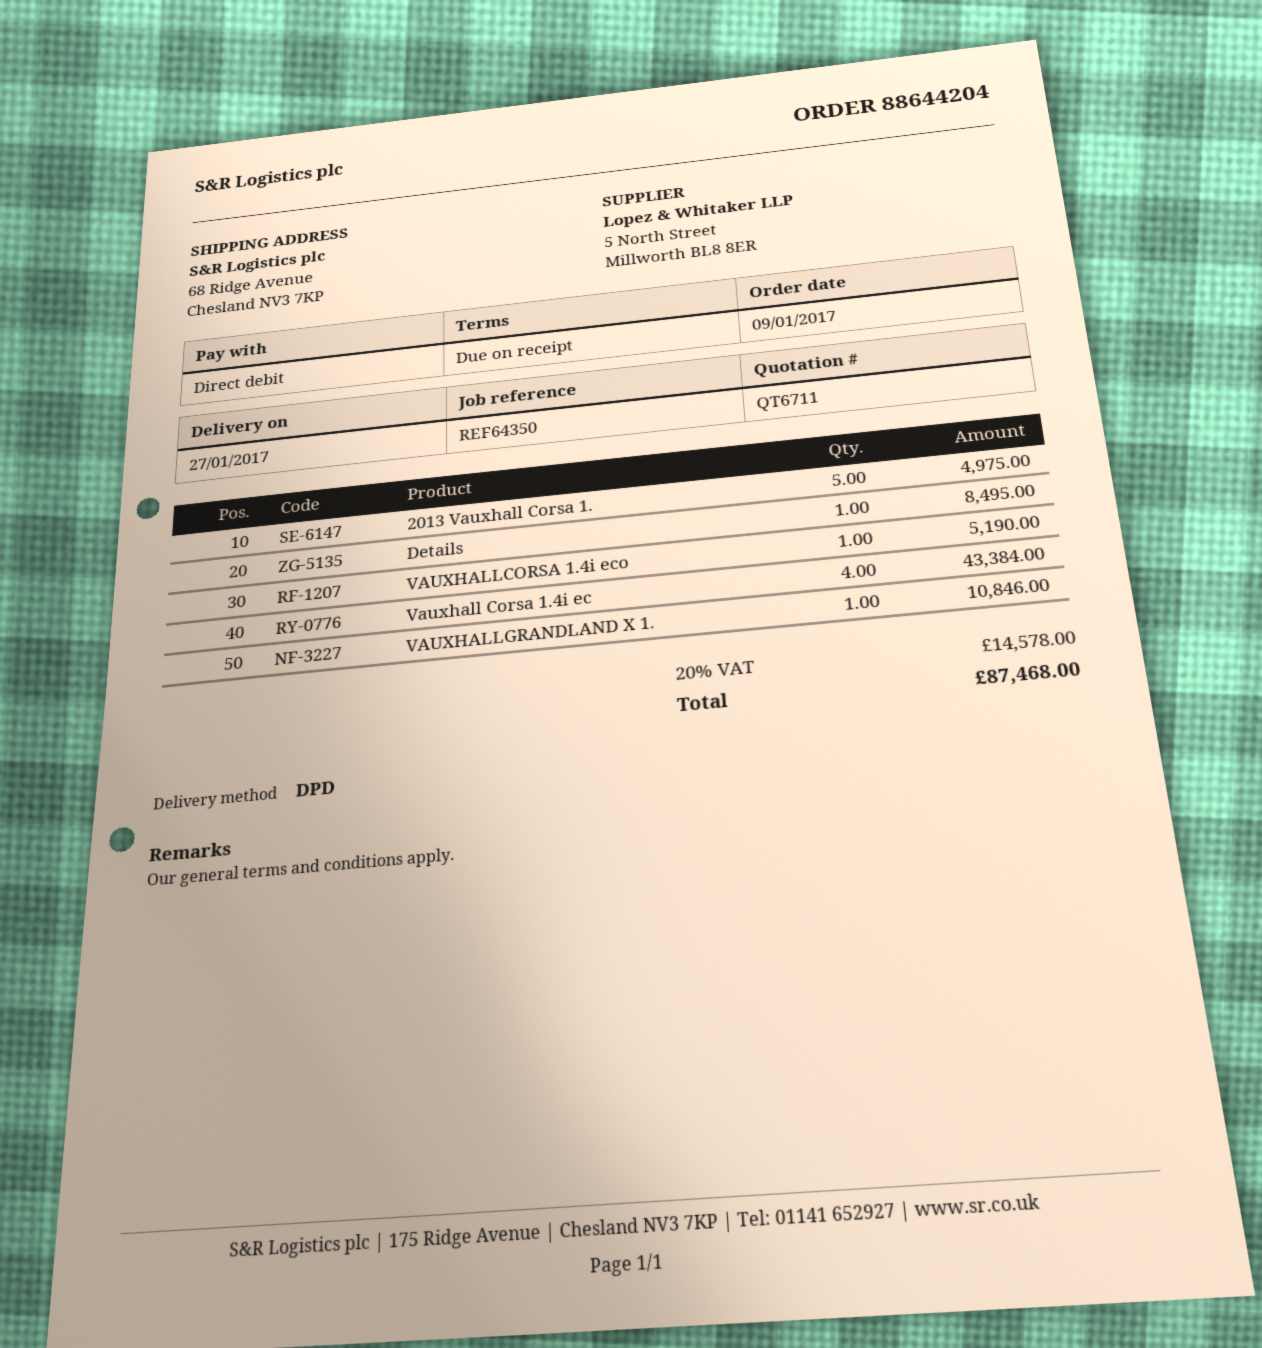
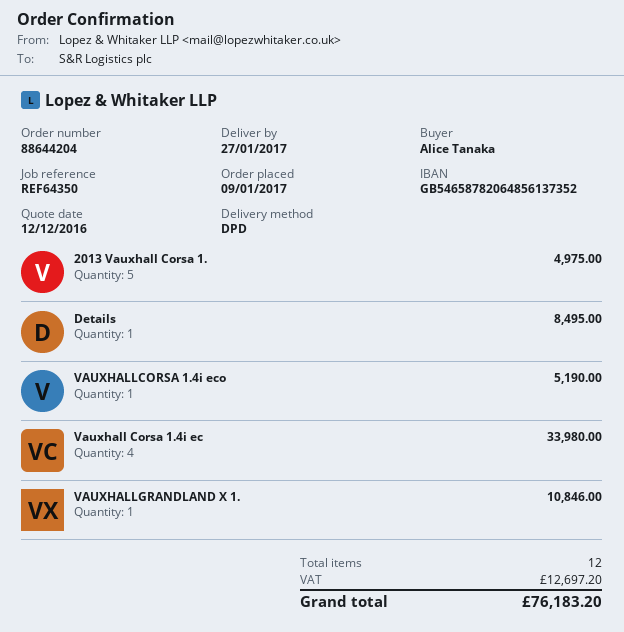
Vauxhall Corsa 1.4i ec: 4 for 43384.00 -> 4 for 33980.00
tax: 14578.00 -> 12697.20
total: 87468.00 -> 76183.20

